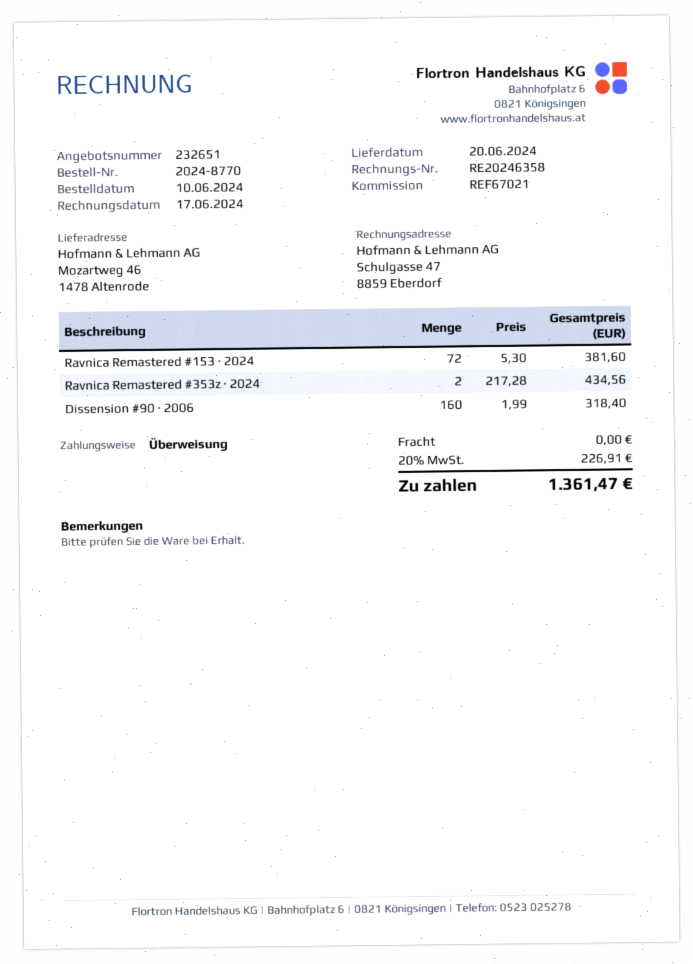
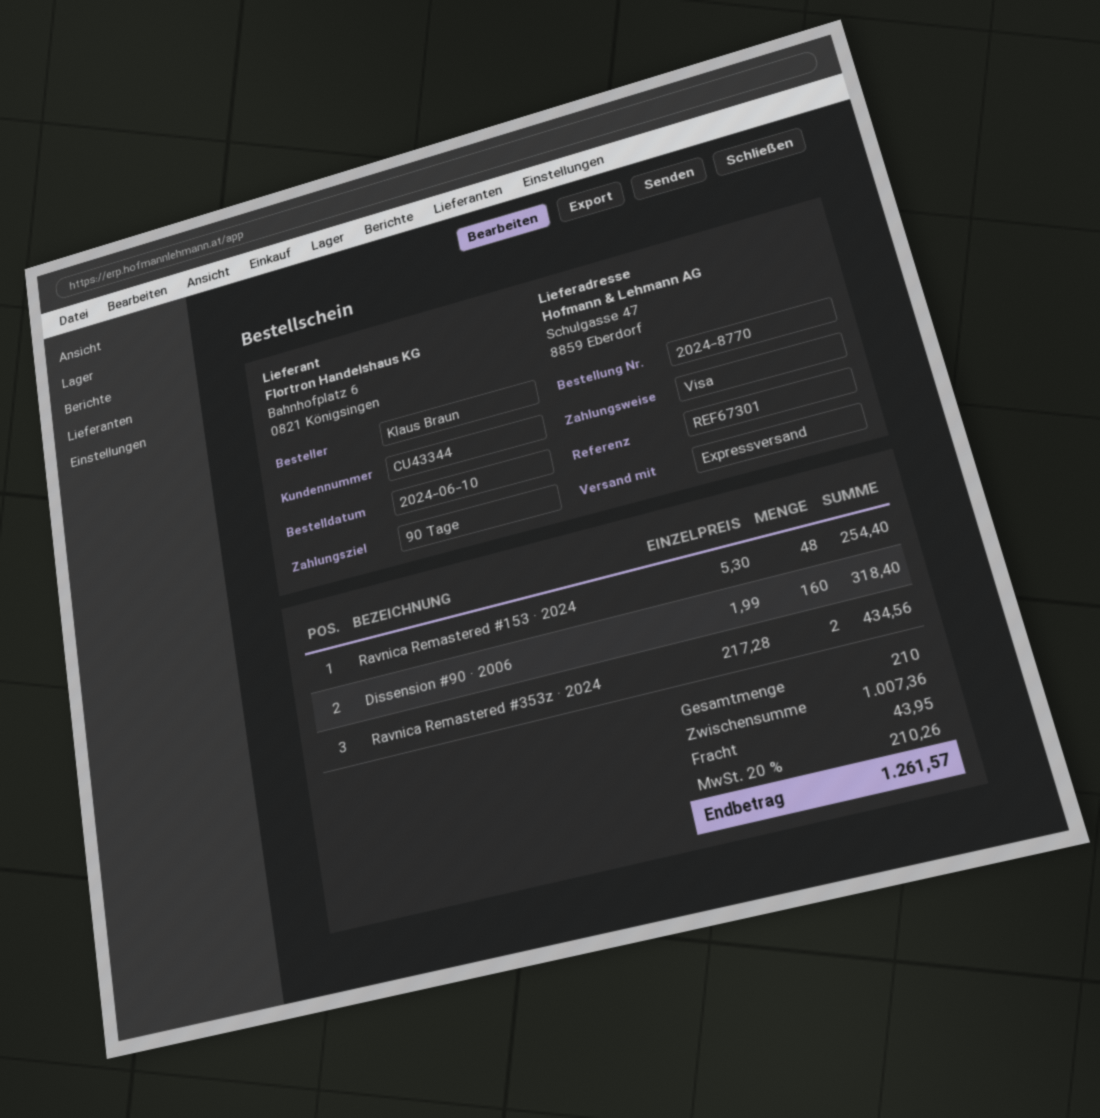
reference: REF67021 -> REF67301
payment method: bank transfer -> Visa
ship to: Mozartweg 46, 1478 Altenrode -> Schulgasse 47, 8859 Eberdorf
Ravnica Remastered #153 · 2024: 72 x 5.30 = 381.60 -> 48 x 5.30 = 254.40
shipping: 0.00 -> 43.95
tax: 20% = 226.91 -> 20% = 210.26
total: 1361.47 -> 1261.57

